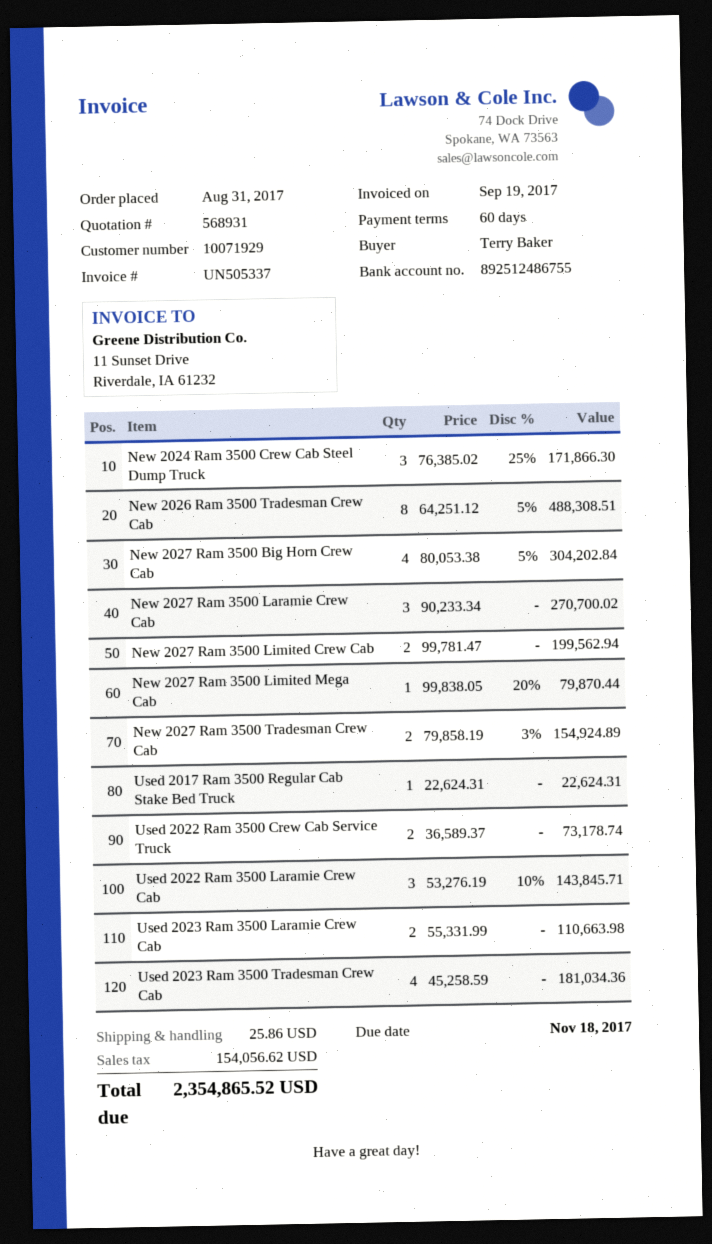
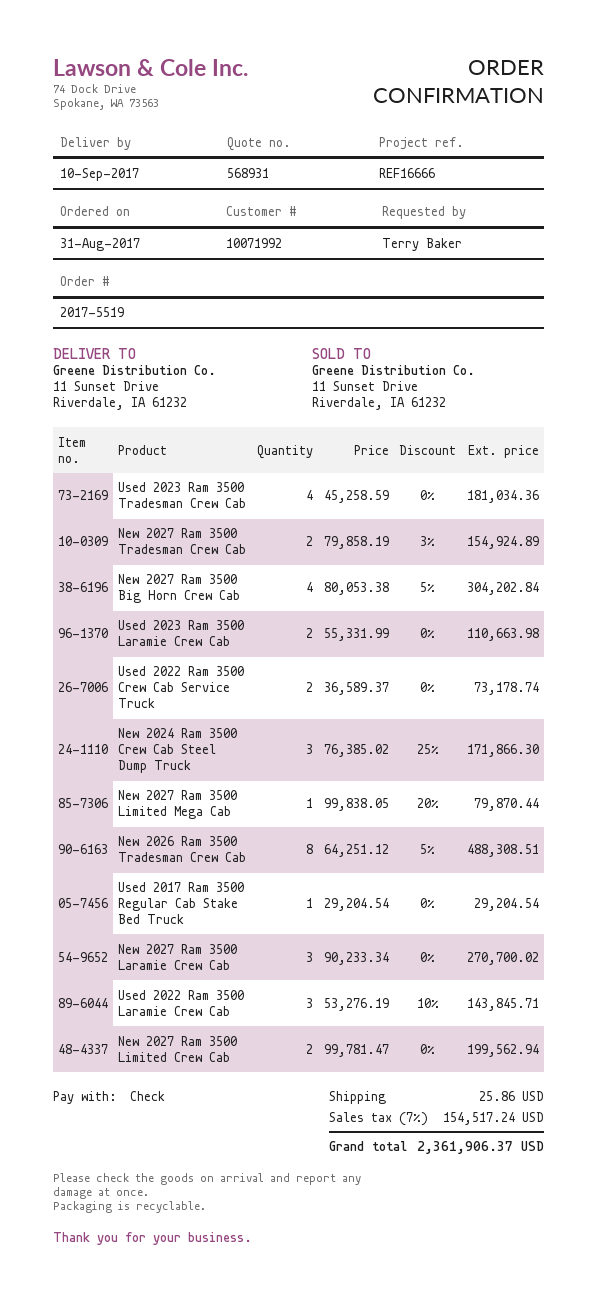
customer number: 10071929 -> 10071992
Used 2017 Ram 3500 Regular Cab Stake Bed Truck: 1 x 22624.31 = 22624.31 -> 1 x 29204.54 = 29204.54
tax: 154056.62 -> 154517.24
total: 2354865.52 -> 2361906.37

